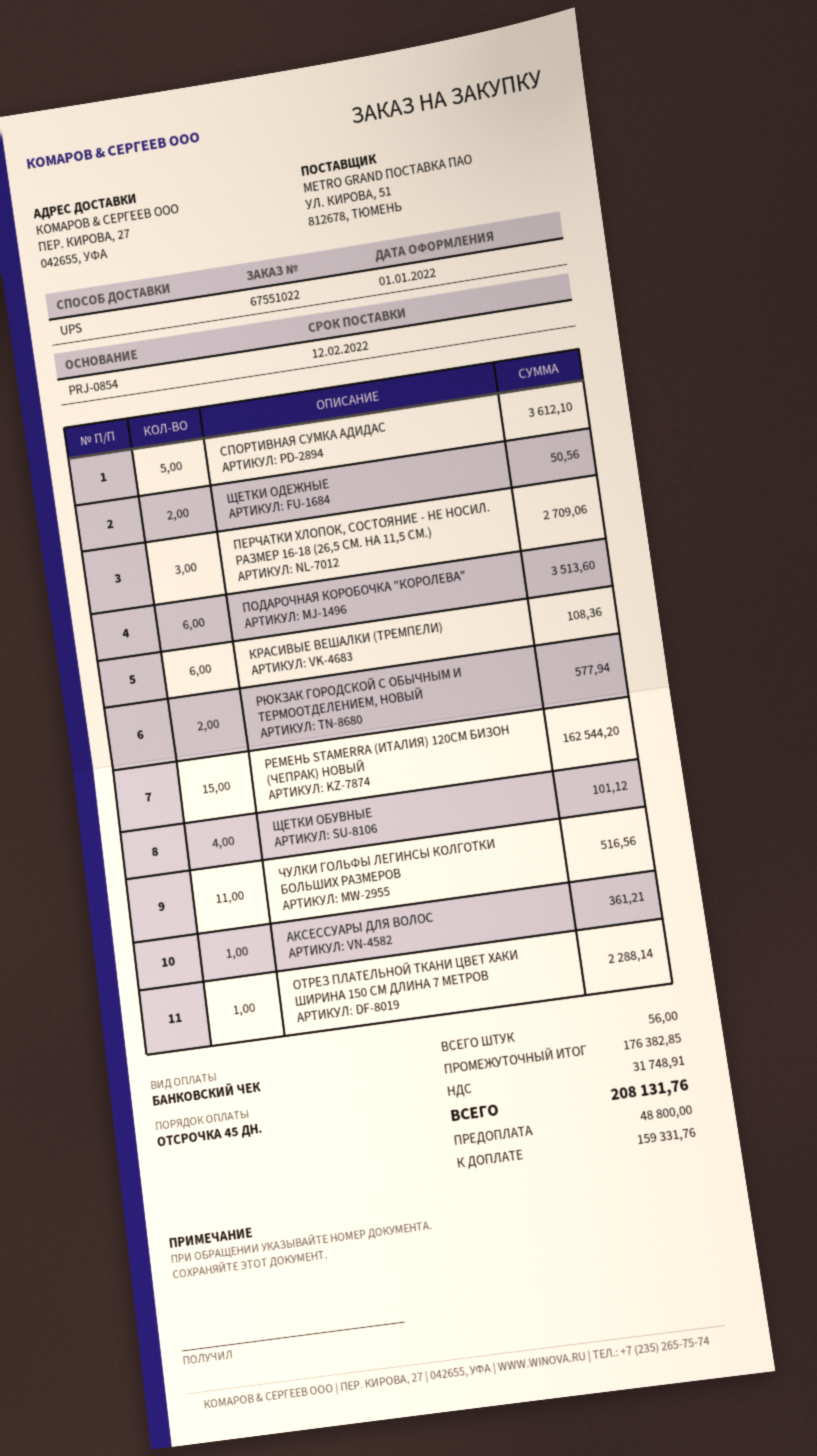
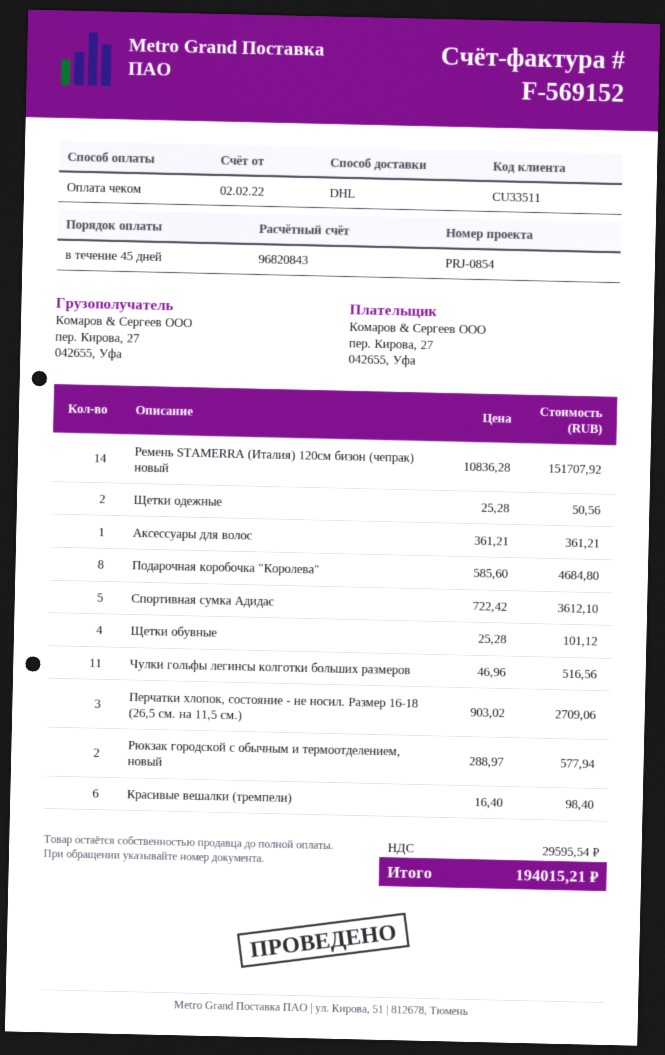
shipping method: UPS -> DHL
ПОДАРОЧНАЯ КОРОБОЧКА "КОРОЛЕВА": 6 for 3513.60 -> 8 for 4684.80
КРАСИВЫЕ ВЕШАЛКИ (ТРЕМПЕЛИ): 6 for 108.36 -> 6 for 98.40
РЕМЕНЬ STAMERRA (ИТАЛИЯ) 120СМ БИЗОН (ЧЕПРАК) НОВЫЙ: 15 for 162544.20 -> 14 for 151707.92
ОТРЕЗ ПЛАТЕЛЬНОЙ ТКАНИ ЦВЕТ ХАКИ ШИРИНА 150 СМ ДЛИНА 7 МЕТРОВ: 1 for 2288.14 -> none
tax: 31748.91 -> 29595.54
total: 208131.76 -> 194015.21

